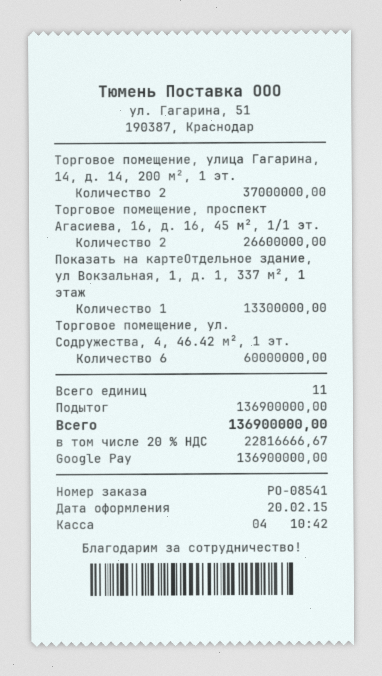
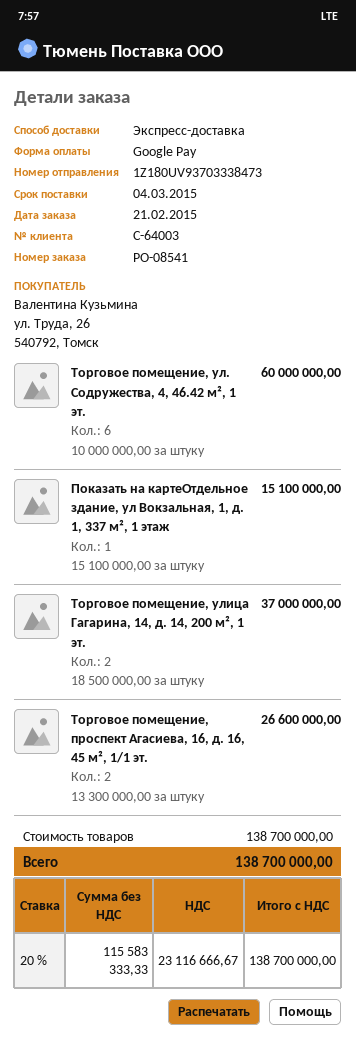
order date: 2015-02-20 -> 2015-02-21
Показать на картеОтдельное здание, ул Вокзальная, 1, д. 1, 337 м², 1 этаж: 1 for 13300000.00 -> 1 for 15100000.00
subtotal: 136900000.00 -> 138700000.00
tax: 20% = 22816666.67 -> 20% = 23116666.67
total: 136900000.00 -> 138700000.00

